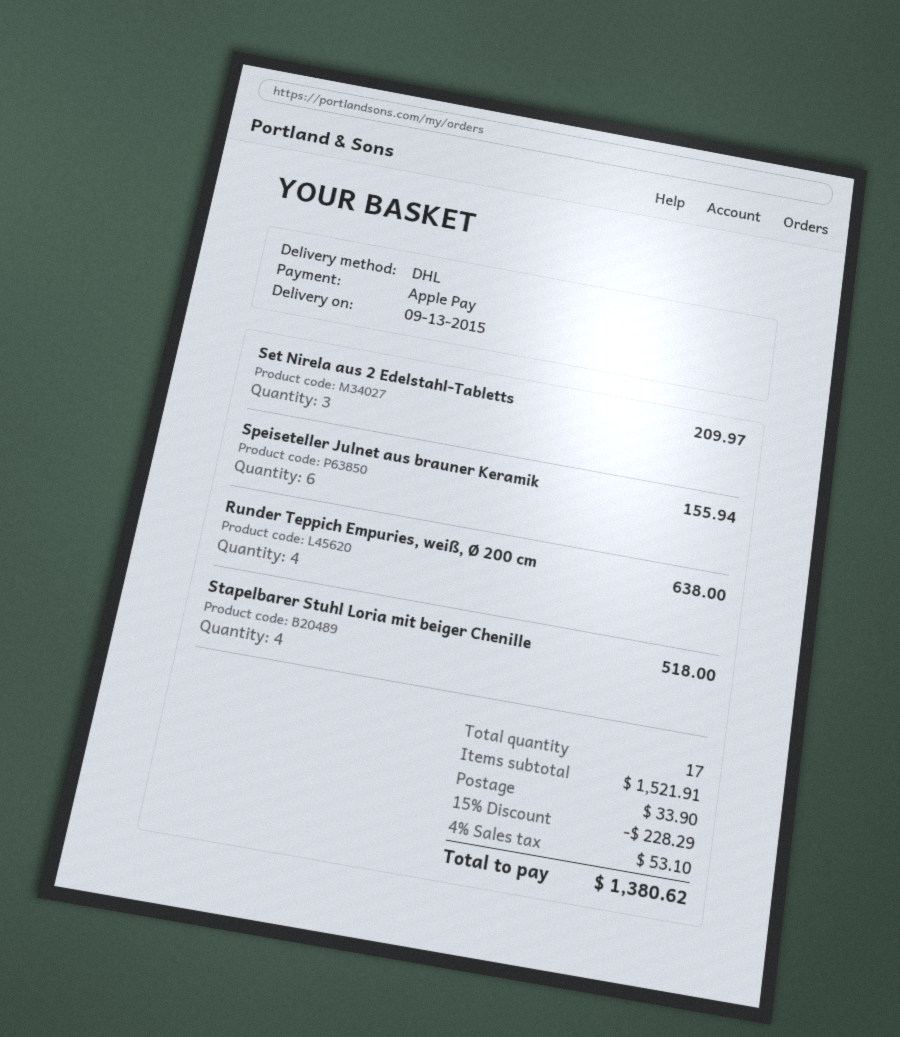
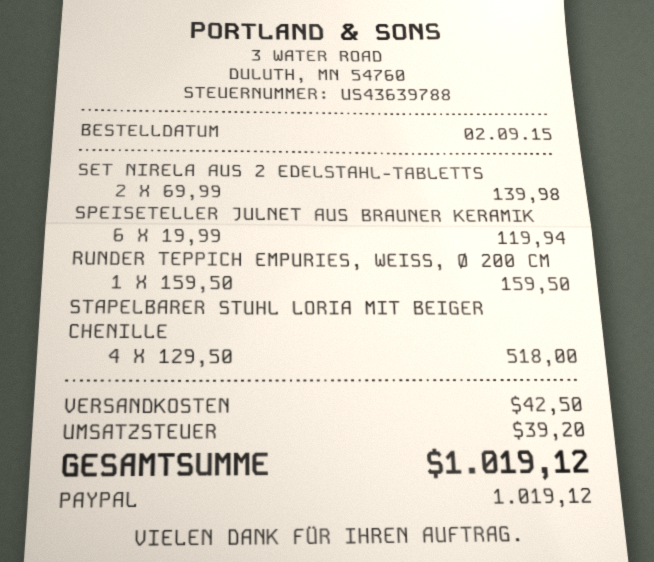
payment method: Apple Pay -> PayPal
Set Nirela aus 2 Edelstahl-Tabletts: 3 for 209.97 -> 2 for 139.98
Speiseteller Julnet aus brauner Keramik: 6 for 155.94 -> 6 for 119.94
Runder Teppich Empuries, weiß, Ø 200 cm: 4 for 638.00 -> 1 for 159.50
discount: 15% = 228.29 -> none
shipping: 33.90 -> 42.50
tax: 53.10 -> 39.20
total: 1380.62 -> 1019.12

